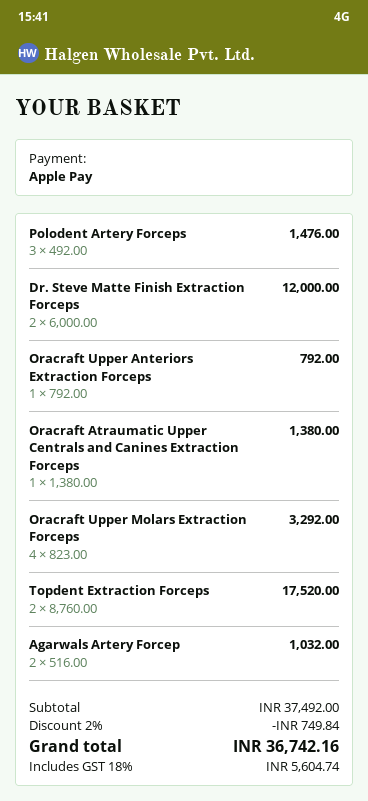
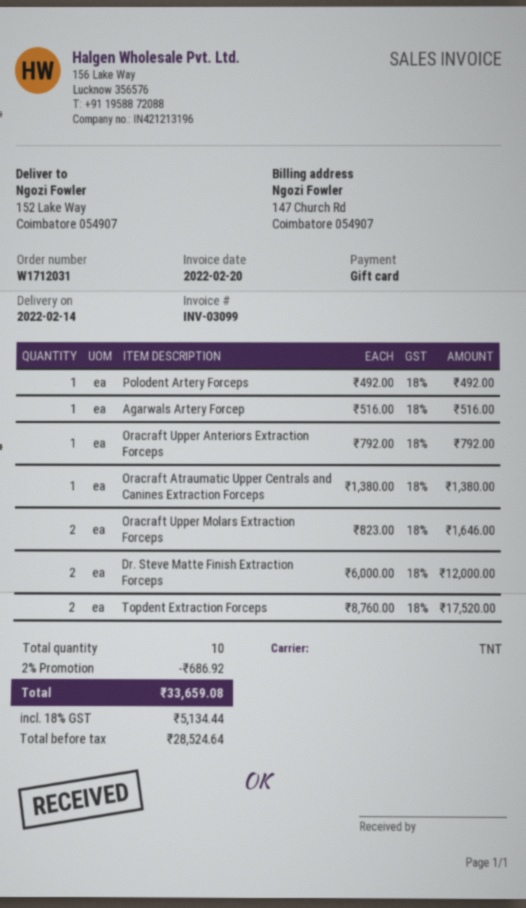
payment method: Apple Pay -> gift card
Polodent Artery Forceps: 3 x 492.00 = 1476.00 -> 1 x 492.00 = 492.00
Oracraft Upper Molars Extraction Forceps: 4 x 823.00 = 3292.00 -> 2 x 823.00 = 1646.00
Agarwals Artery Forcep: 2 x 516.00 = 1032.00 -> 1 x 516.00 = 516.00
discount: 2% = 749.84 -> 2% = 686.92
tax: 18% = 5604.74 -> 18% = 5134.44
total: 36742.16 -> 33659.08

